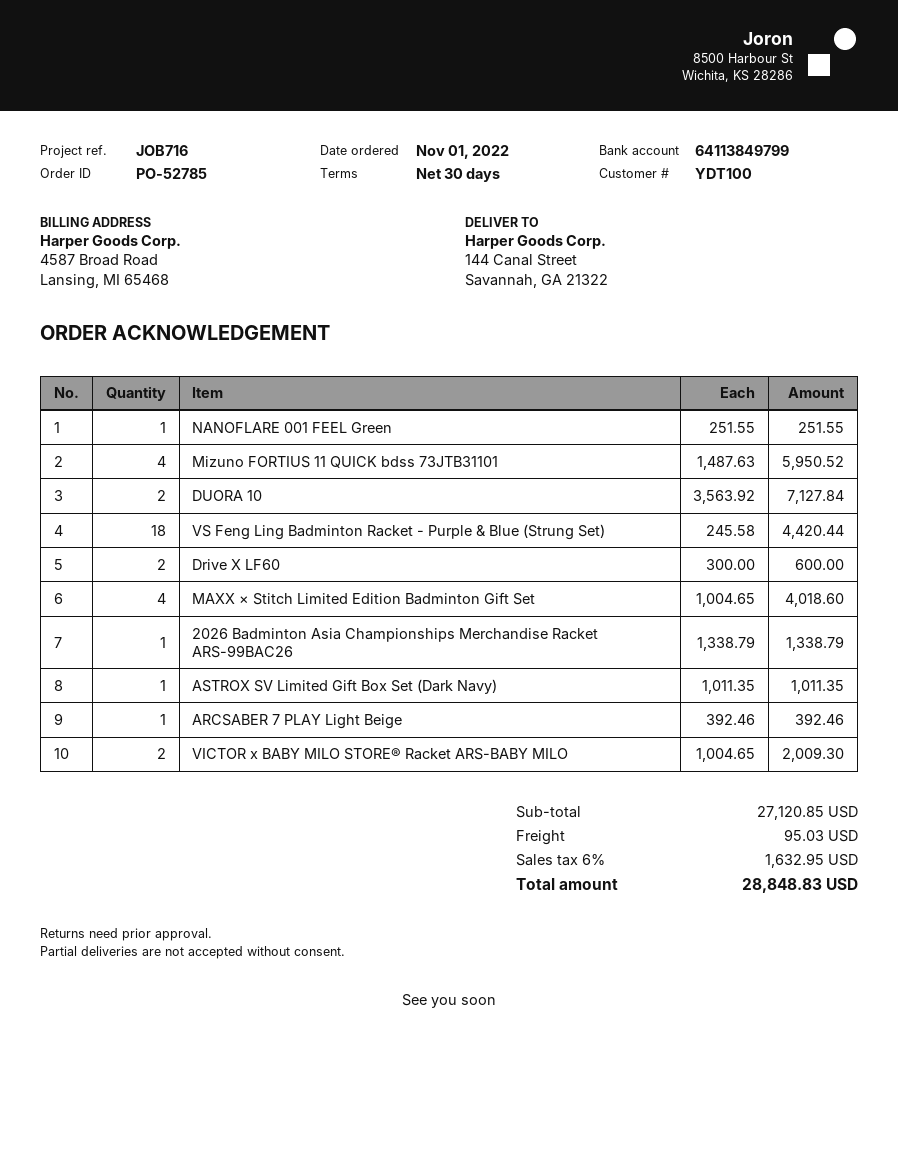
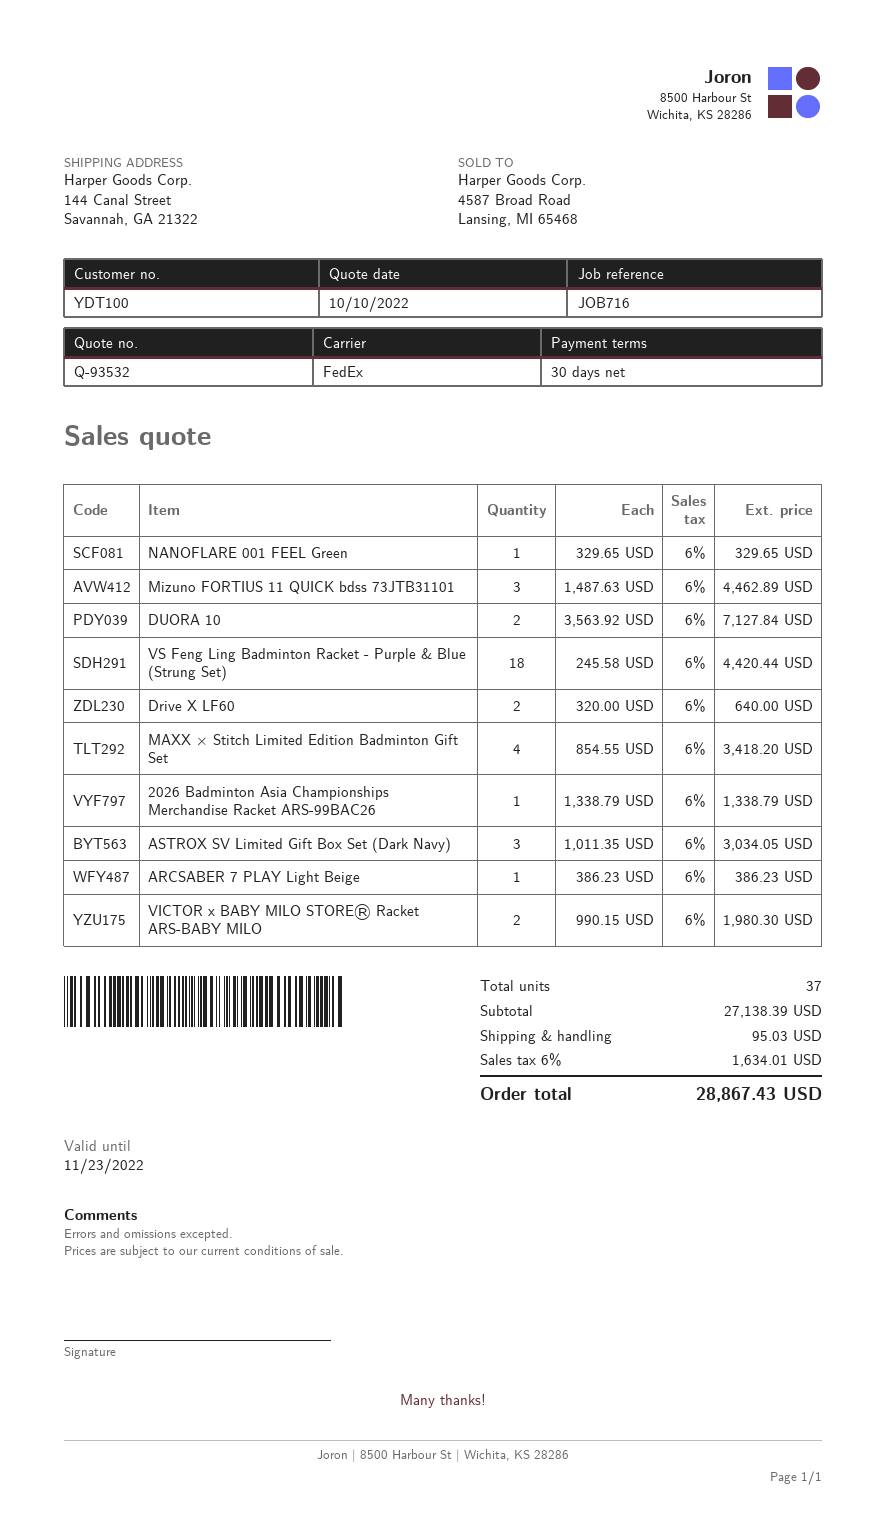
NANOFLARE 001 FEEL Green: 1 x 251.55 = 251.55 -> 1 x 329.65 = 329.65
Mizuno FORTIUS 11 QUICK bdss 73JTB31101: 4 x 1487.63 = 5950.52 -> 3 x 1487.63 = 4462.89
Drive X LF60: 2 x 300.00 = 600.00 -> 2 x 320.00 = 640.00
MAXX × Stitch Limited Edition Badminton Gift Set: 4 x 1004.65 = 4018.60 -> 4 x 854.55 = 3418.20
ASTROX SV Limited Gift Box Set (Dark Navy): 1 x 1011.35 = 1011.35 -> 3 x 1011.35 = 3034.05
ARCSABER 7 PLAY Light Beige: 1 x 392.46 = 392.46 -> 1 x 386.23 = 386.23
VICTOR x BABY MILO STORE® Racket ARS-BABY MILO: 2 x 1004.65 = 2009.30 -> 2 x 990.15 = 1980.30
subtotal: 27120.85 -> 27138.39
tax: 6% = 1632.95 -> 6% = 1634.01
total: 28848.83 -> 28867.43

